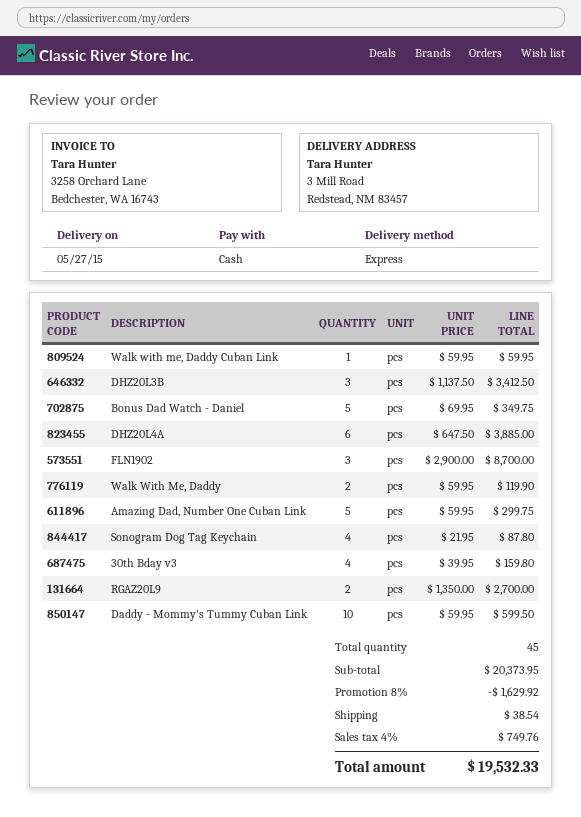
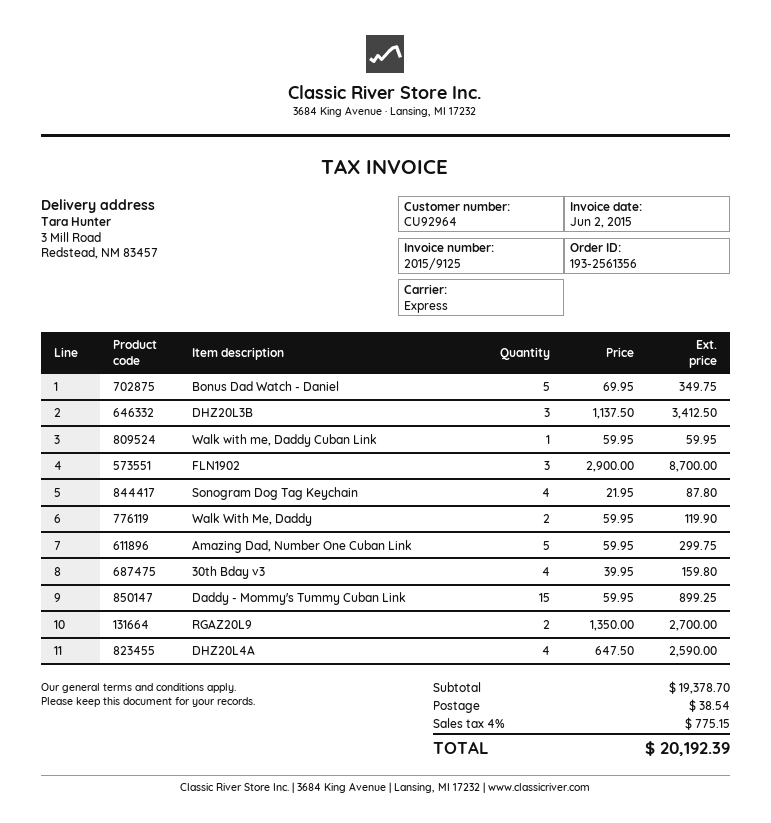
DHZ20L4A: 6 x 647.50 = 3885.00 -> 4 x 647.50 = 2590.00
Daddy - Mommy's Tummy Cuban Link: 10 x 59.95 = 599.50 -> 15 x 59.95 = 899.25
subtotal: 20373.95 -> 19378.70
discount: 8% = 1629.92 -> none
tax: 4% = 749.76 -> 4% = 775.15
total: 19532.33 -> 20192.39

